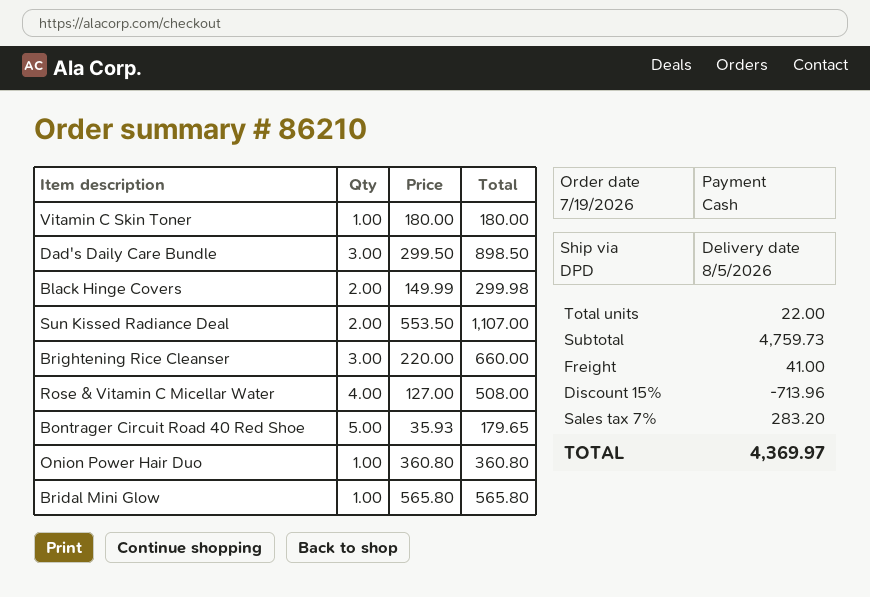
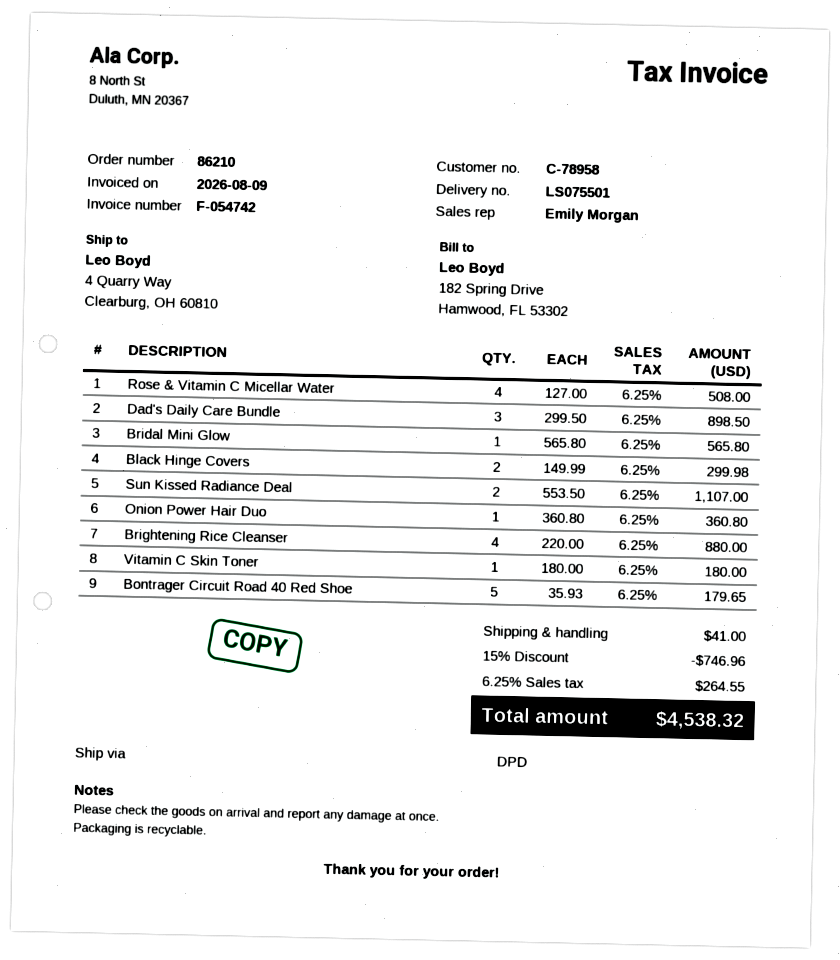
Brightening Rice Cleanser: 3 x 220.00 = 660.00 -> 4 x 220.00 = 880.00
discount: 15% = 713.96 -> 15% = 746.96
tax: 7% = 283.20 -> 6.25% = 264.55
total: 4369.97 -> 4538.32

